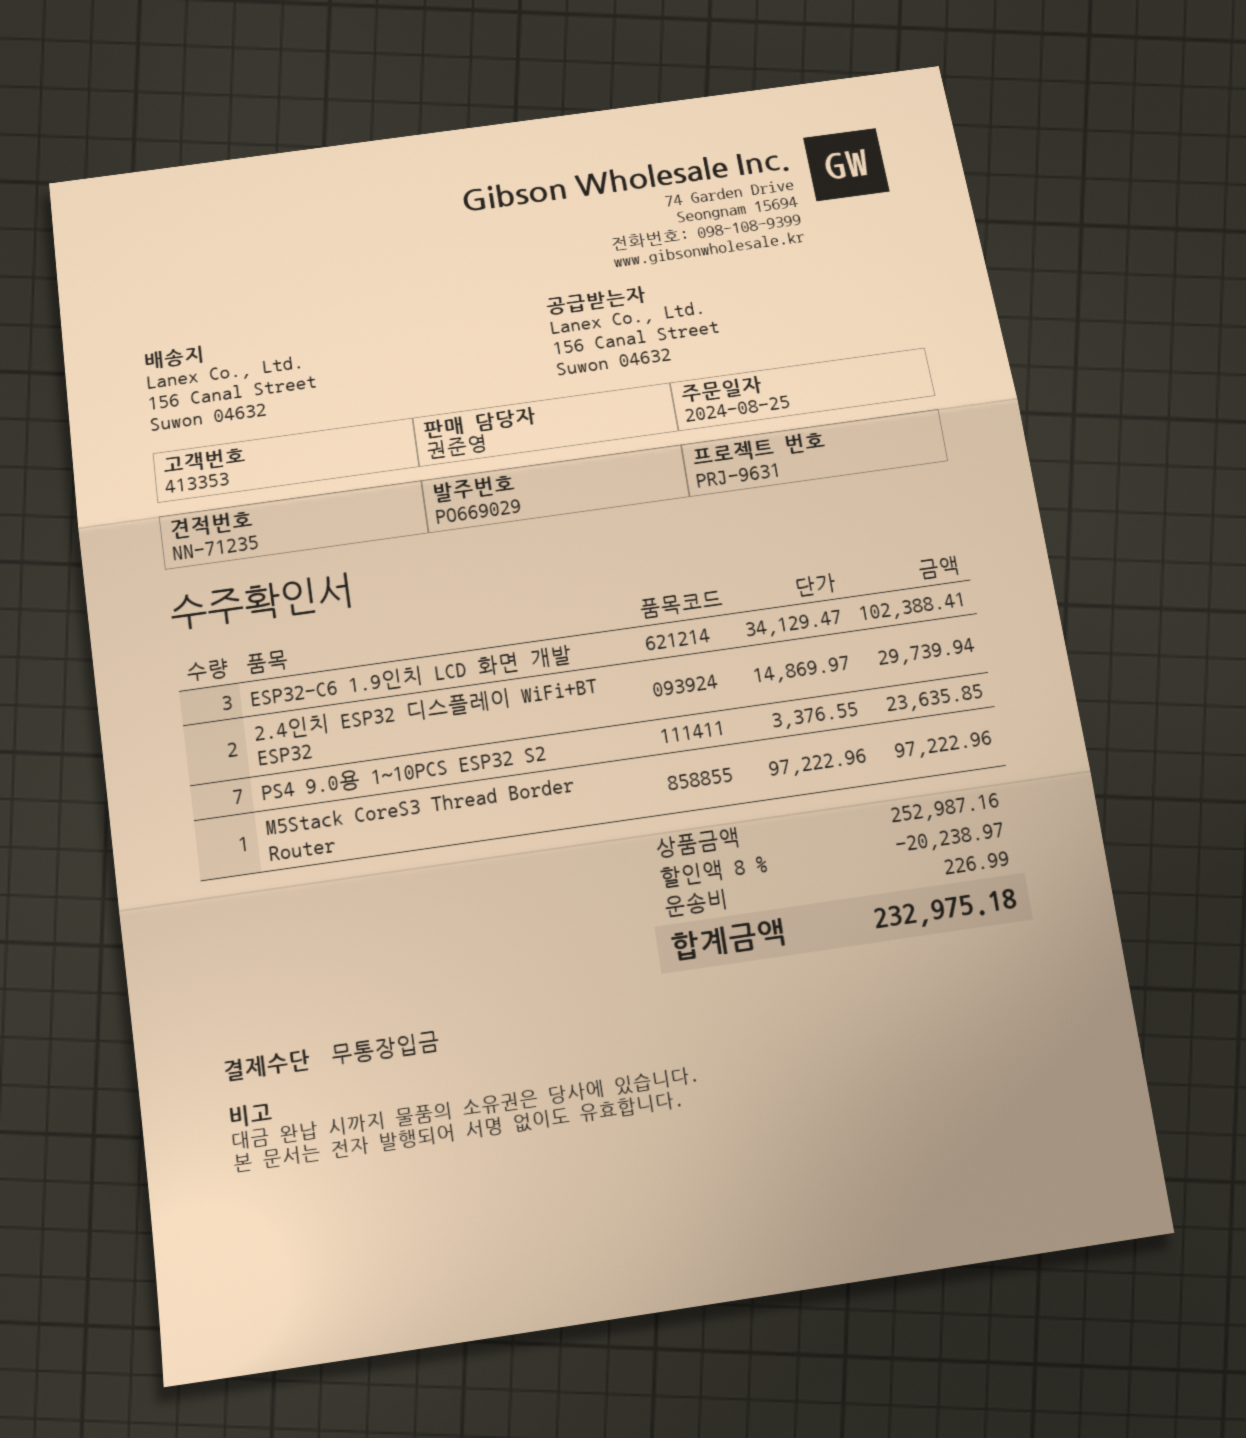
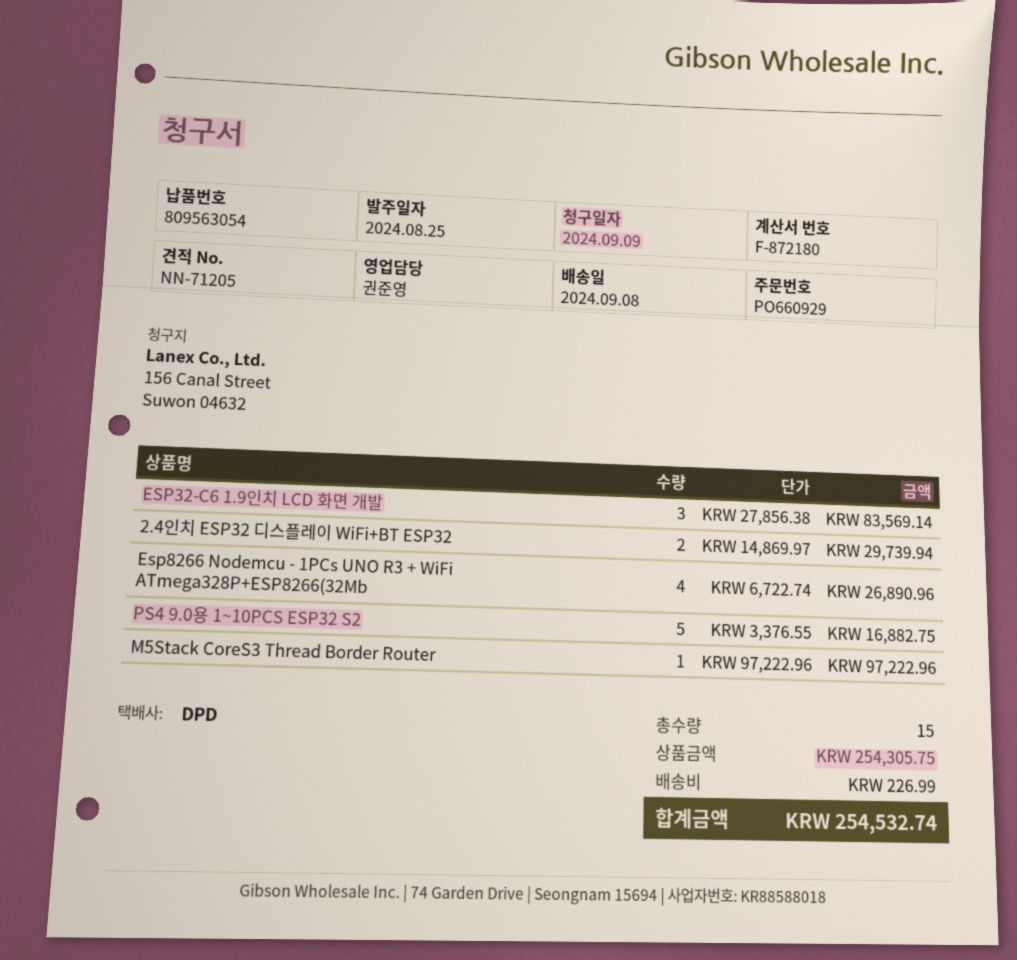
quote number: NN-71235 -> NN-71205
order number: PO669029 -> PO660929
ESP32-C6 1.9인치 LCD 화면 개발: 3 x 34129.47 = 102388.41 -> 3 x 27856.38 = 83569.14
PS4 9.0용 1~10PCS ESP32 S2: 7 x 3376.55 = 23635.85 -> 5 x 3376.55 = 16882.75
Esp8266 Nodemcu - 1PCs UNO R3 + WiFi ATmega328P+ESP8266(32Mb: none -> 4 x 6722.74 = 26890.96
subtotal: 252987.16 -> 254305.75
discount: 8% = 20238.97 -> none
total: 232975.18 -> 254532.74

